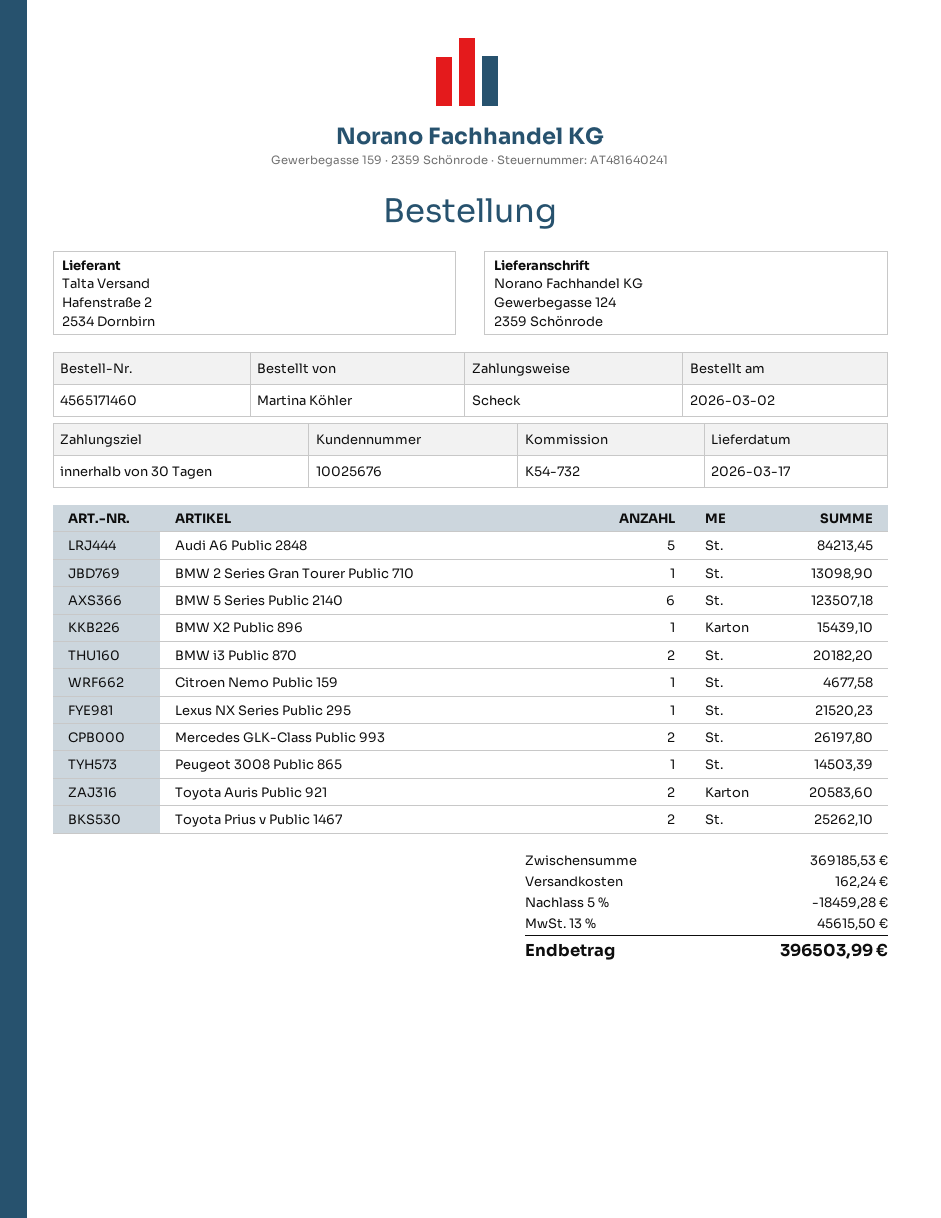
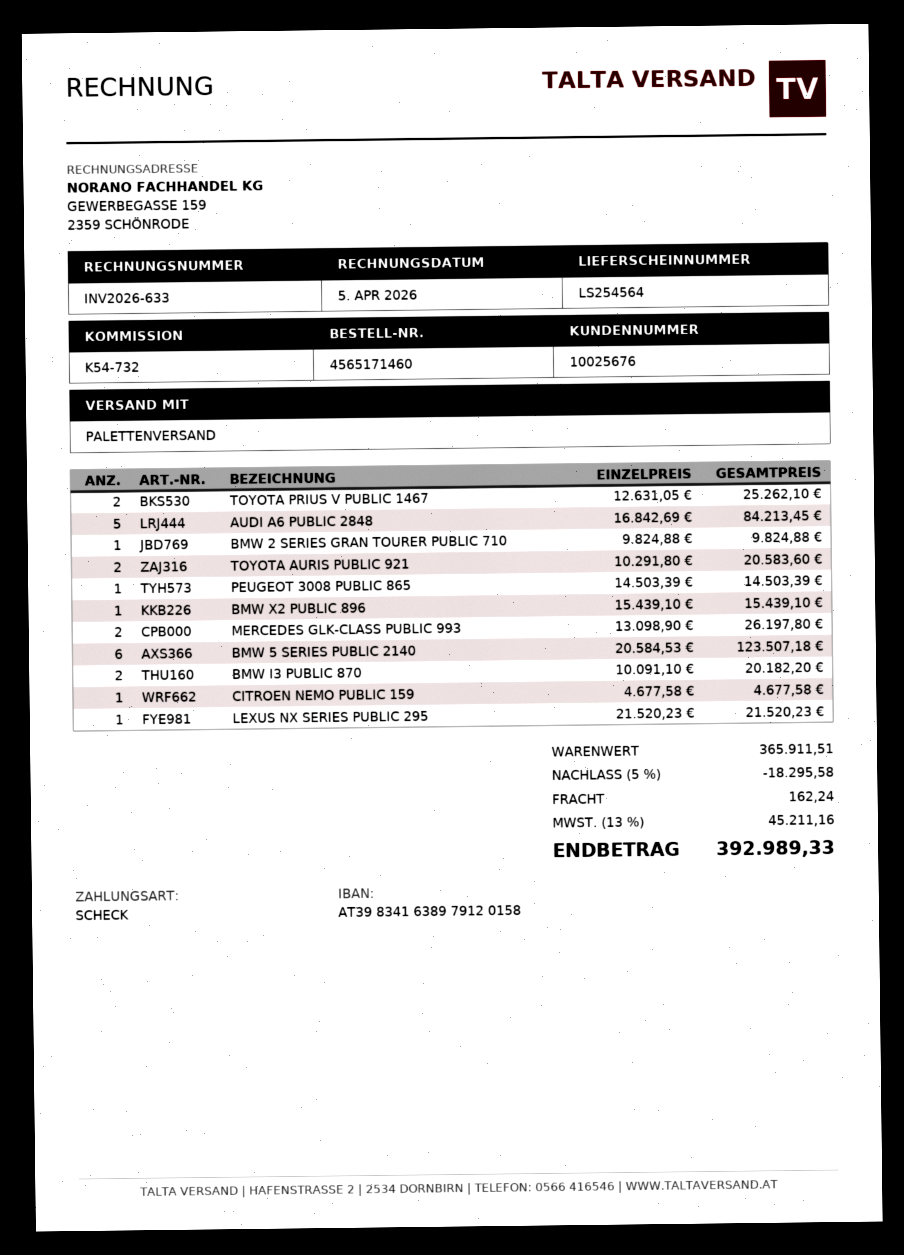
BMW 2 Series Gran Tourer Public 710: 1 for 13098.90 -> 1 for 9824.88
subtotal: 369185.53 -> 365911.51
discount: 5% = 18459.28 -> 5% = 18295.58
tax: 13% = 45615.50 -> 13% = 45211.16
total: 396503.99 -> 392989.33

